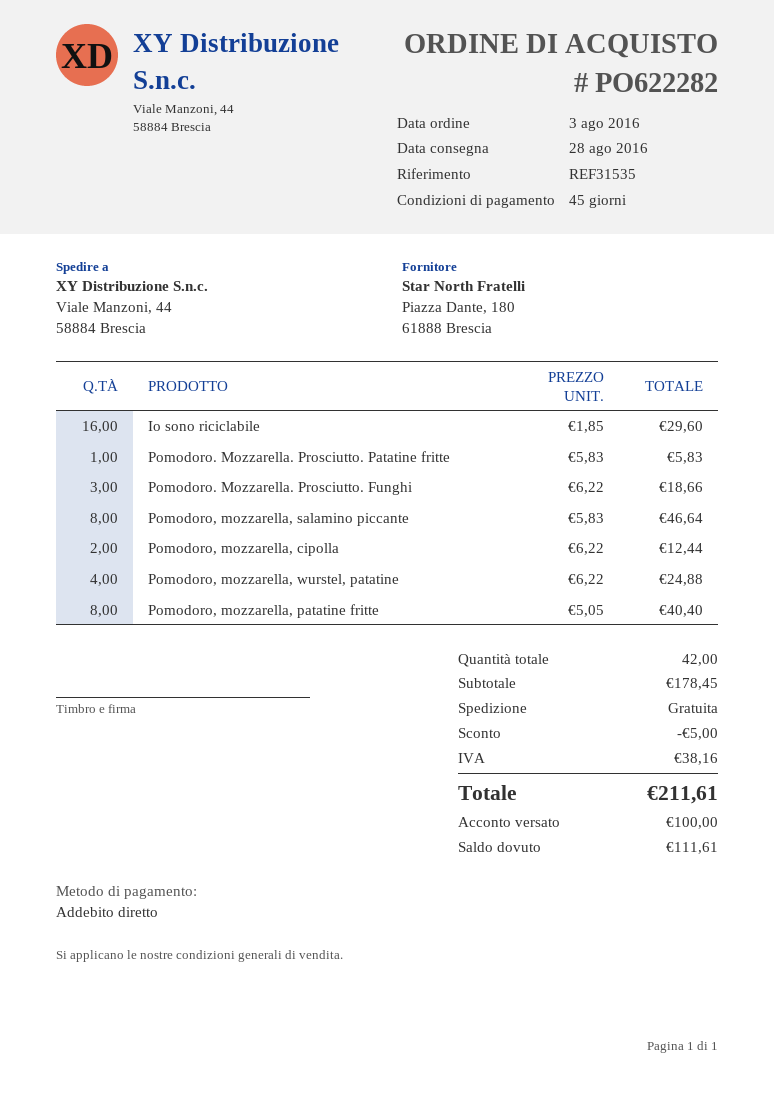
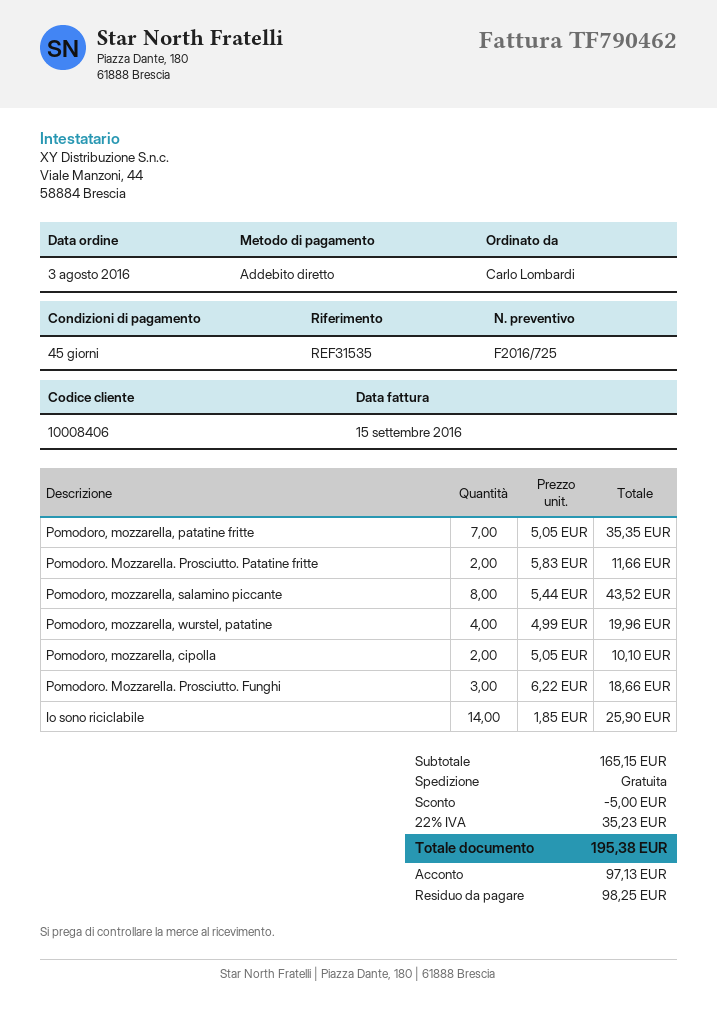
Io sono riciclabile: 16 x 1.85 = 29.60 -> 14 x 1.85 = 25.90
Pomodoro. Mozzarella. Prosciutto. Patatine fritte: 1 x 5.83 = 5.83 -> 2 x 5.83 = 11.66
Pomodoro, mozzarella, salamino piccante: 8 x 5.83 = 46.64 -> 8 x 5.44 = 43.52
Pomodoro, mozzarella, cipolla: 2 x 6.22 = 12.44 -> 2 x 5.05 = 10.10
Pomodoro, mozzarella, wurstel, patatine: 4 x 6.22 = 24.88 -> 4 x 4.99 = 19.96
Pomodoro, mozzarella, patatine fritte: 8 x 5.05 = 40.40 -> 7 x 5.05 = 35.35
subtotal: 178.45 -> 165.15
tax: 38.16 -> 35.23
total: 211.61 -> 195.38
deposit: 100.00 -> 97.13
balance: 111.61 -> 98.25

